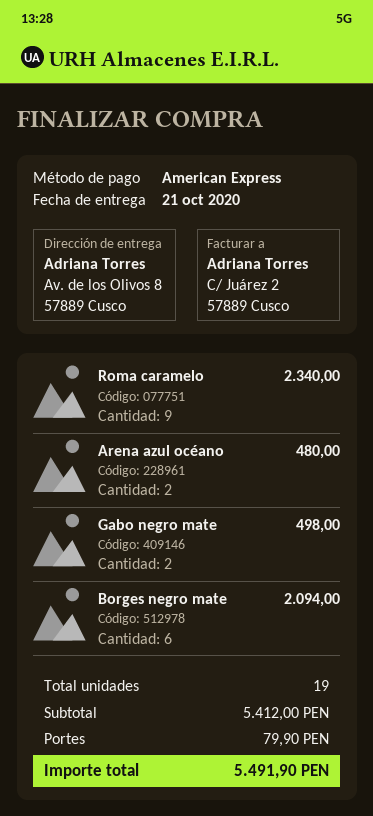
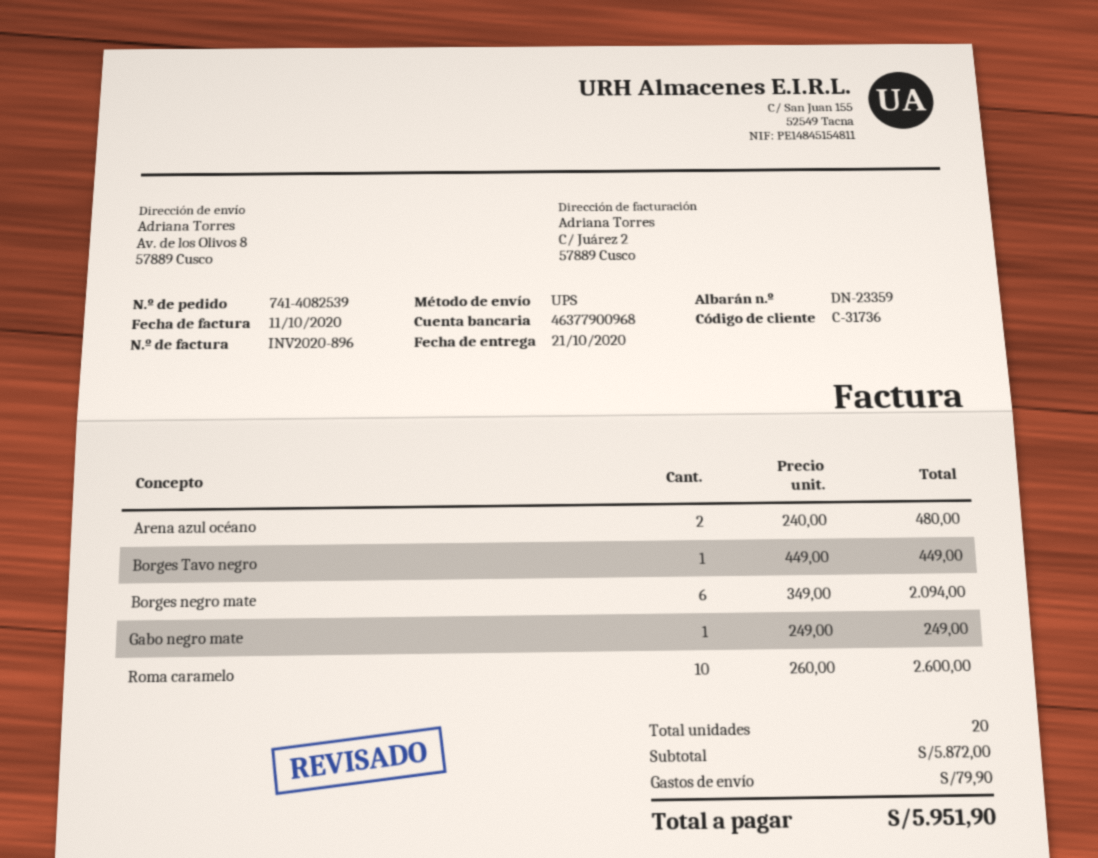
Roma caramelo: 9 for 2340.00 -> 10 for 2600.00
Gabo negro mate: 2 for 498.00 -> 1 for 249.00
Borges Tavo negro: none -> 1 for 449.00
total quantity: 19 -> 20
subtotal: 5412.00 -> 5872.00
total: 5491.90 -> 5951.90

